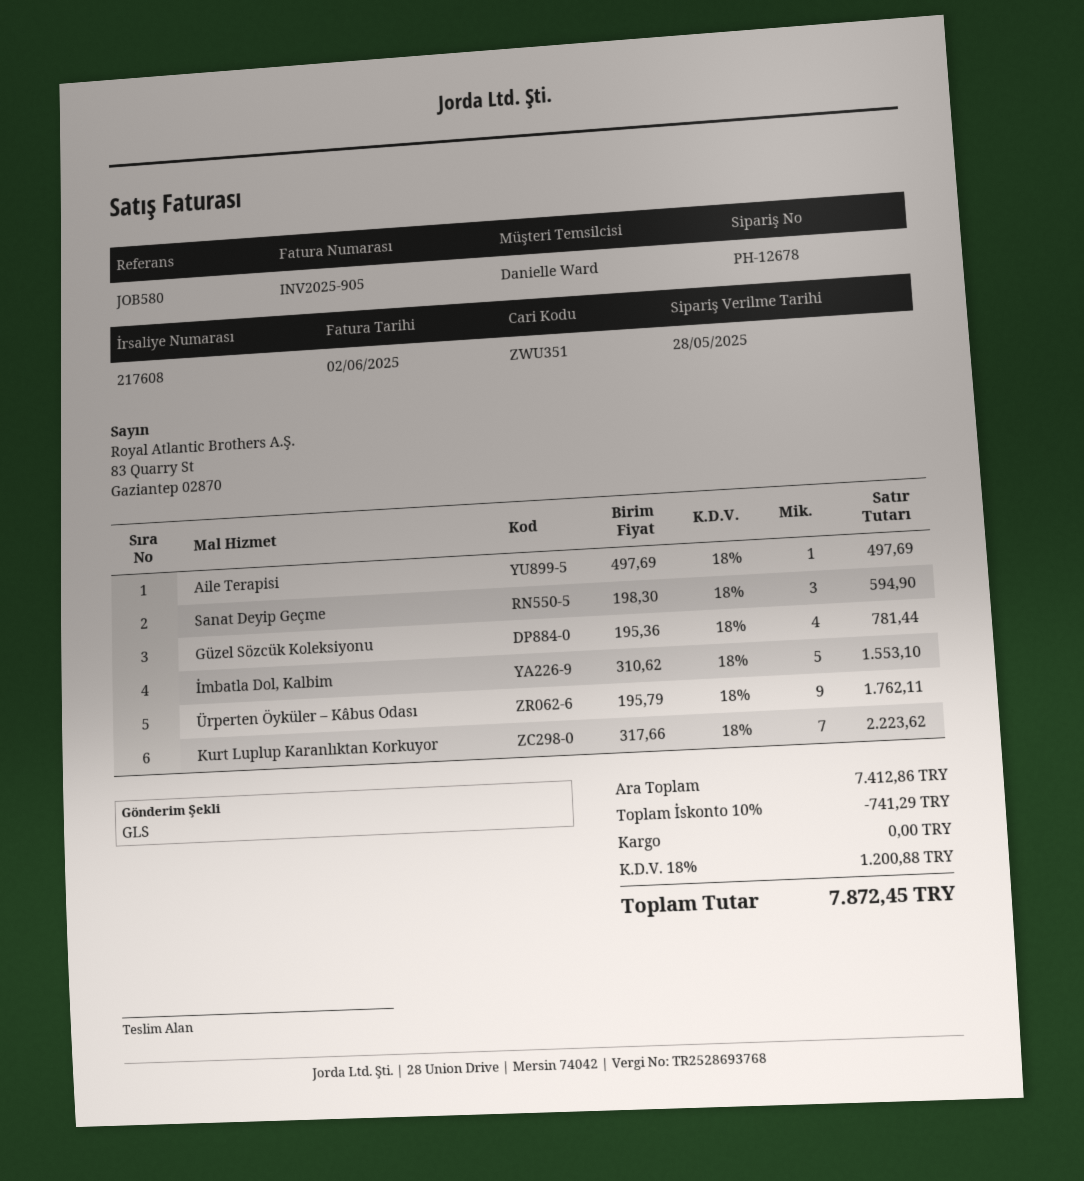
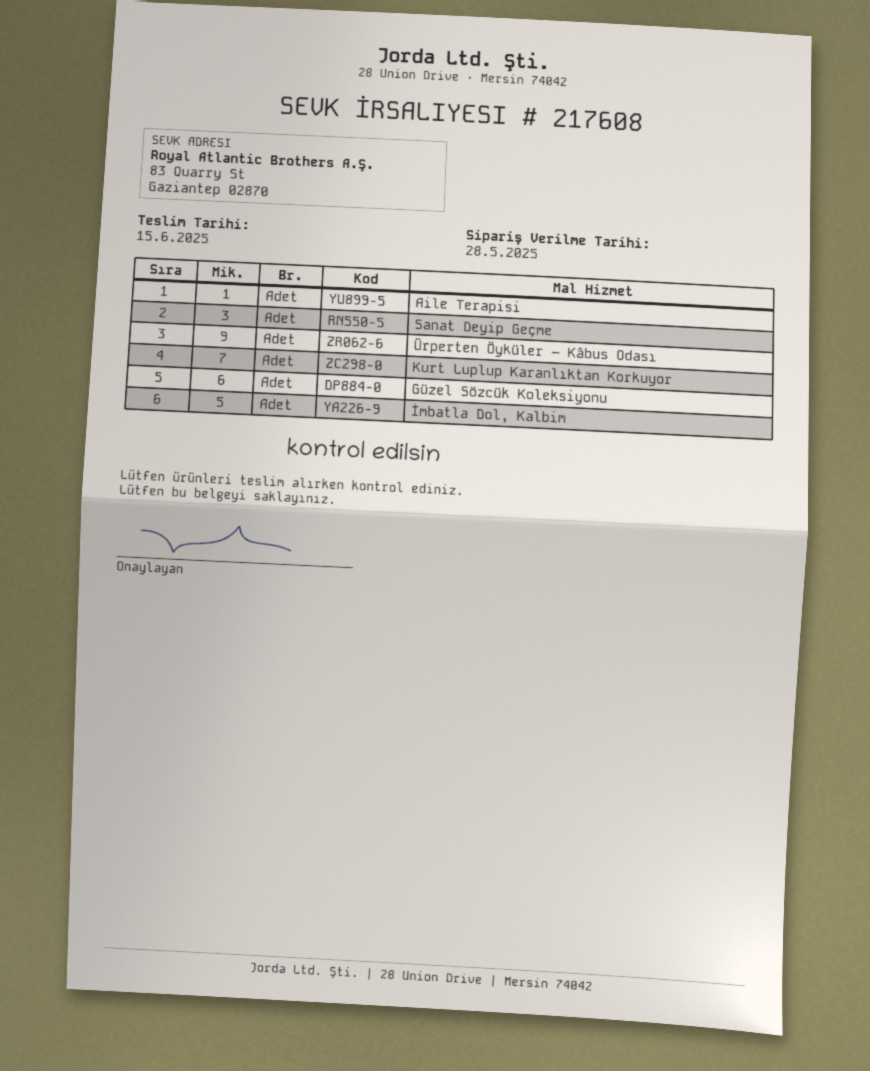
Güzel Sözcük Koleksiyonu: 4 -> 6

